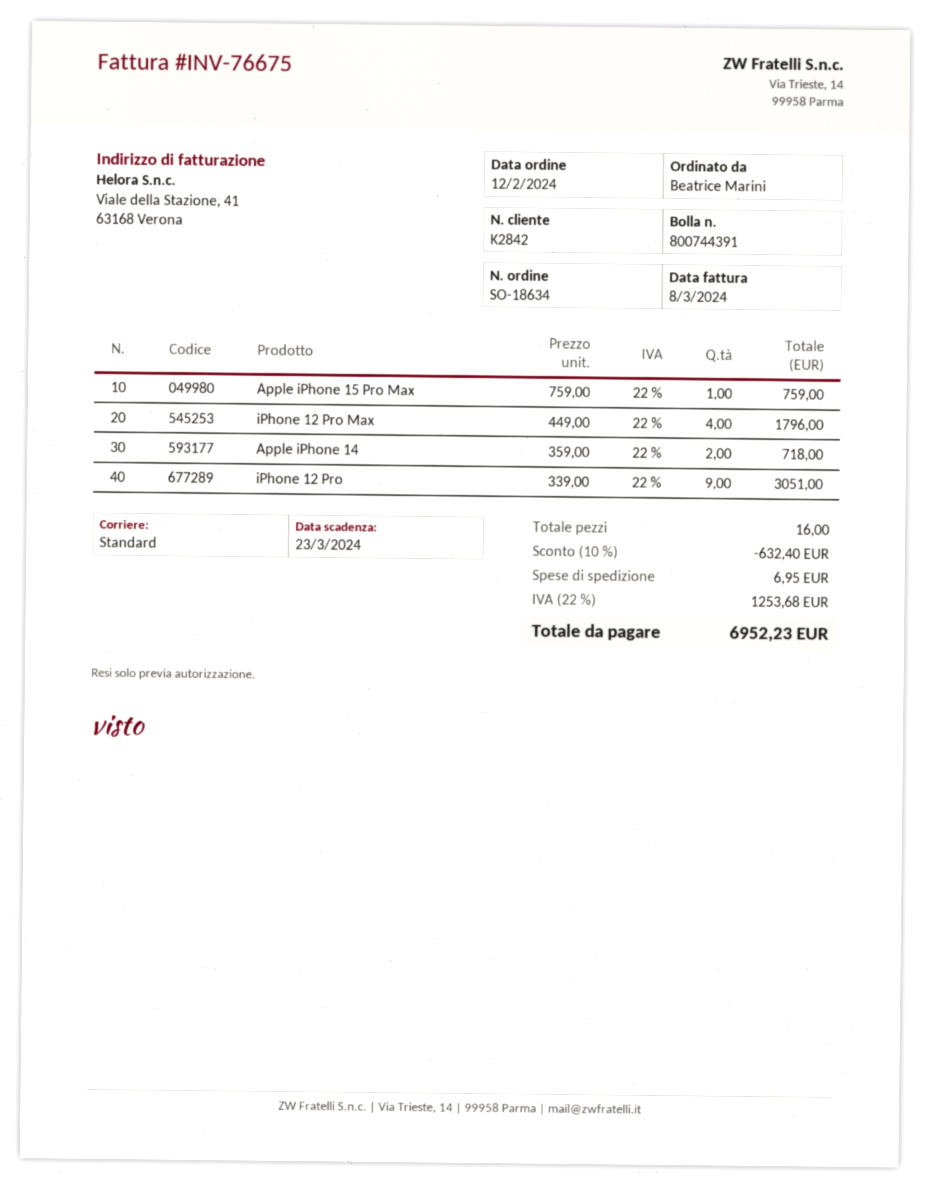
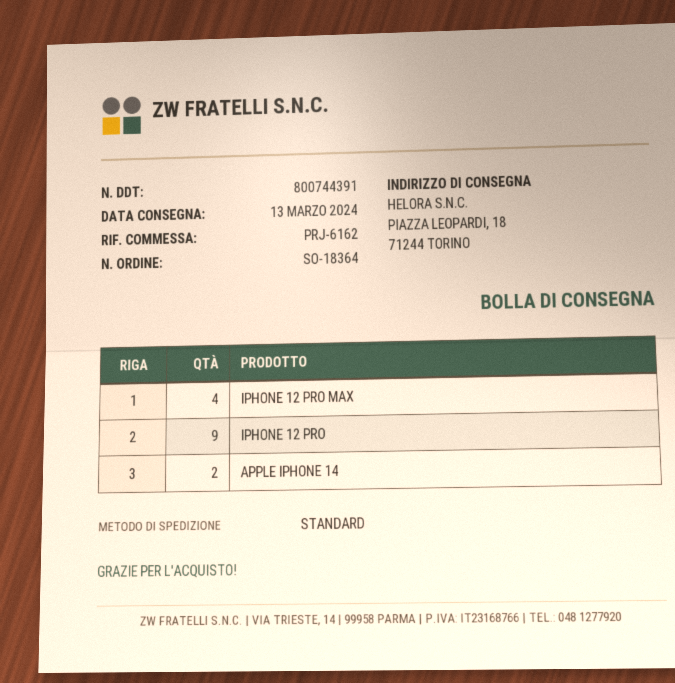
order number: SO-18634 -> SO-18364
Apple iPhone 15 Pro Max: 1 -> none

